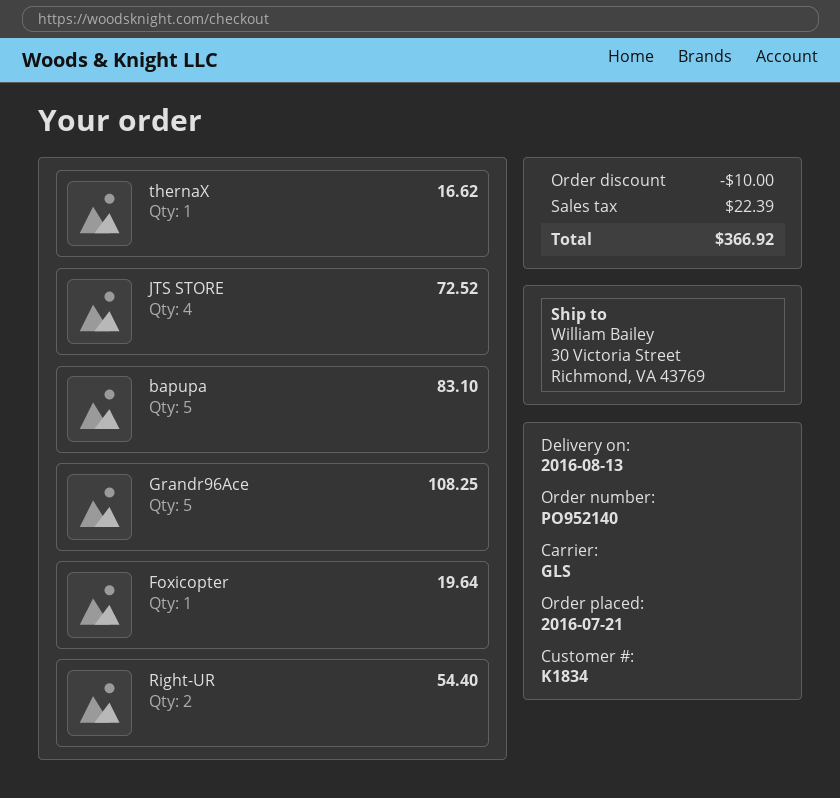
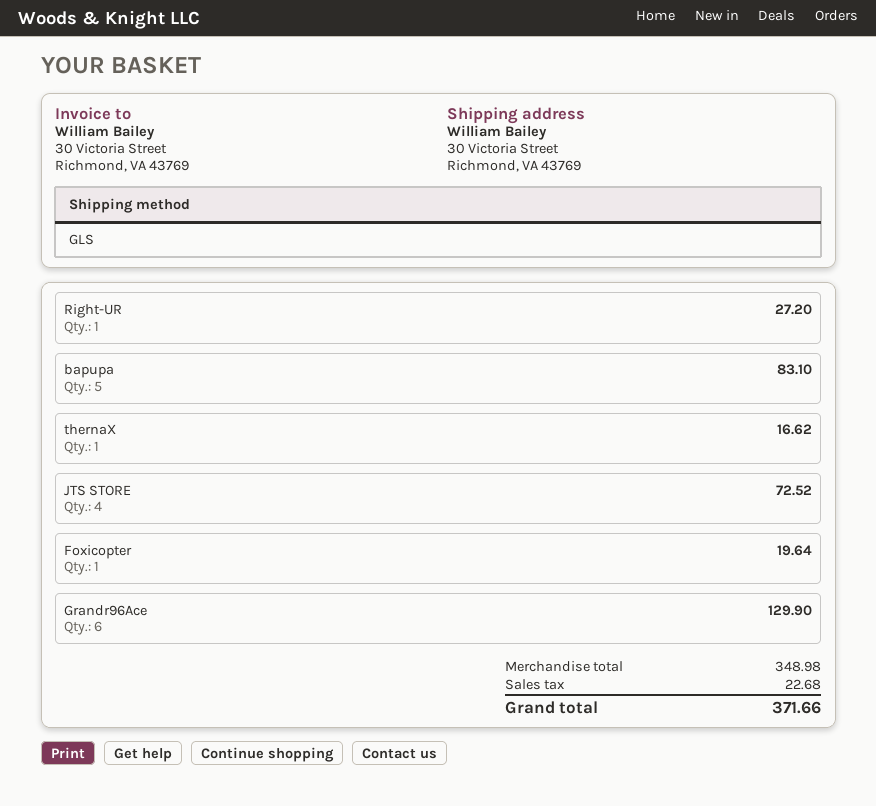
Grandr96Ace: 5 for 108.25 -> 6 for 129.90
Right-UR: 2 for 54.40 -> 1 for 27.20
discount: 10.00 -> none
tax: 22.39 -> 22.68
total: 366.92 -> 371.66

